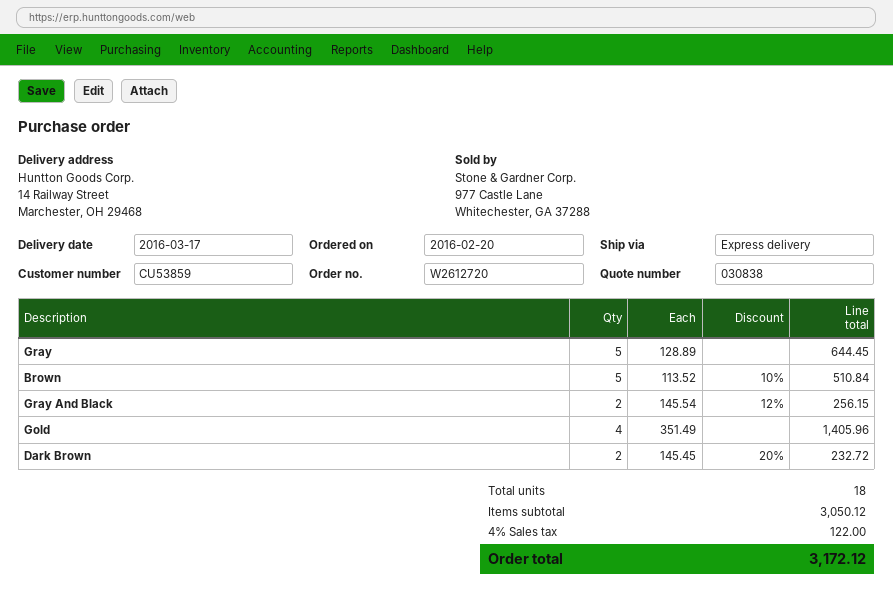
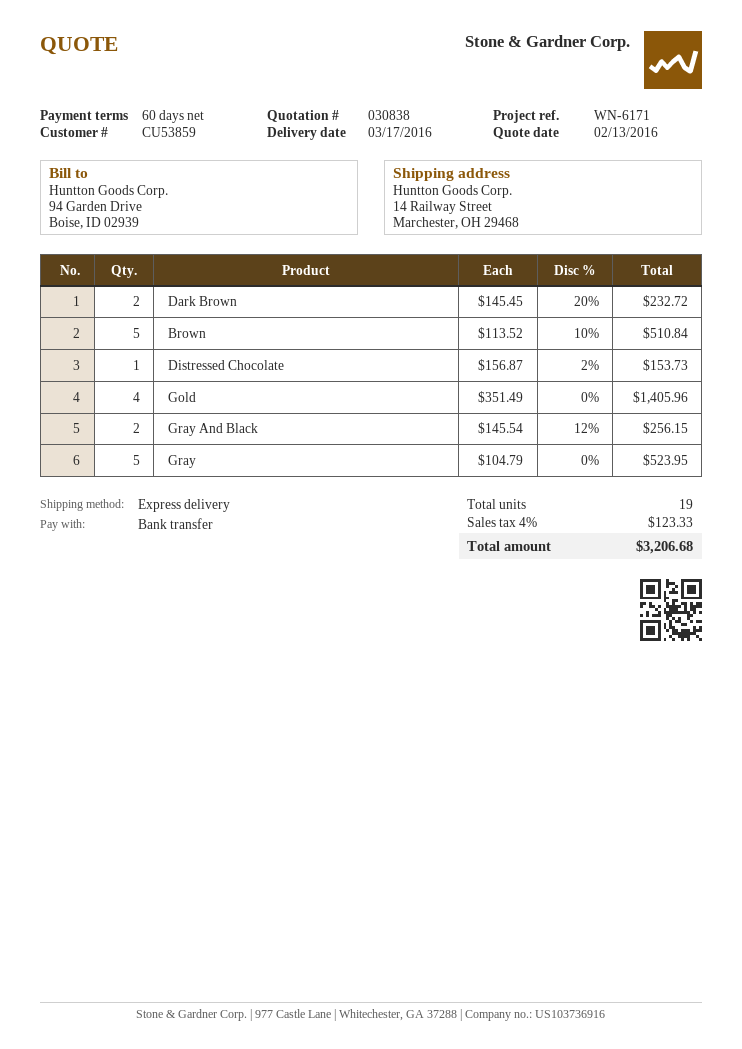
Gray: 5 x 128.89 = 644.45 -> 5 x 104.79 = 523.95
Distressed Chocolate: none -> 1 x 156.87 - 2% = 153.73
total quantity: 18 -> 19
tax: 4% = 122.00 -> 4% = 123.33
total: 3172.12 -> 3206.68

